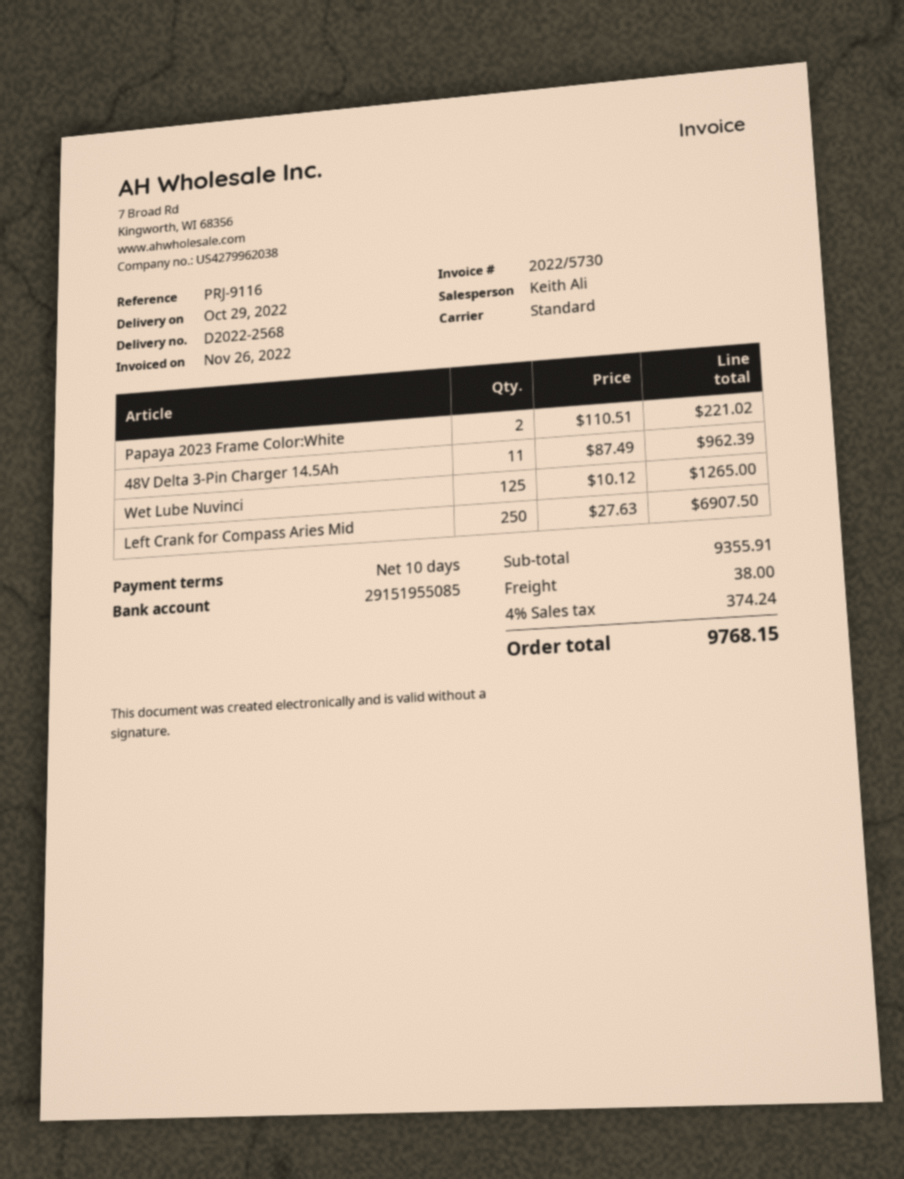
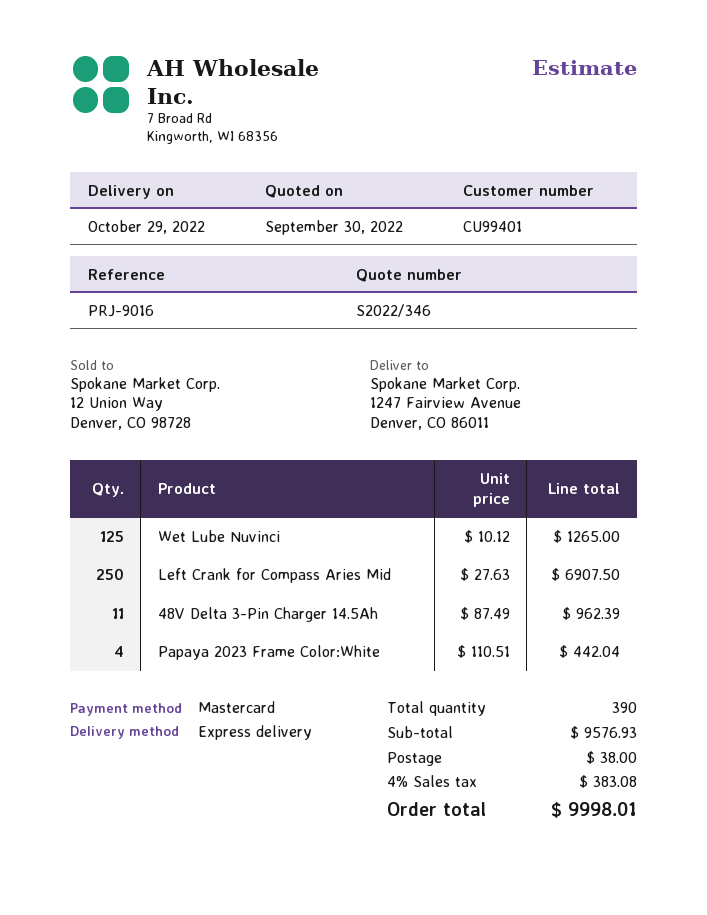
reference: PRJ-9116 -> PRJ-9016
shipping method: standard -> express
Papaya 2023 Frame Color:White: 2 x 110.51 = 221.02 -> 4 x 110.51 = 442.04
subtotal: 9355.91 -> 9576.93
tax: 4% = 374.24 -> 4% = 383.08
total: 9768.15 -> 9998.01

